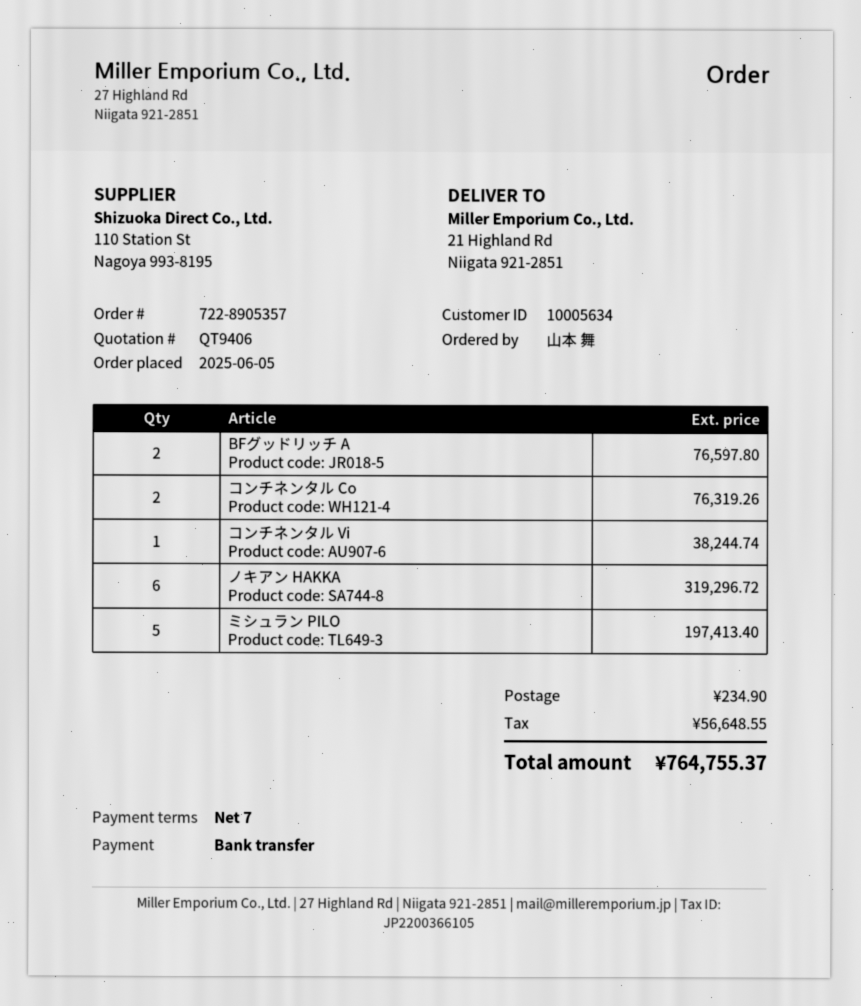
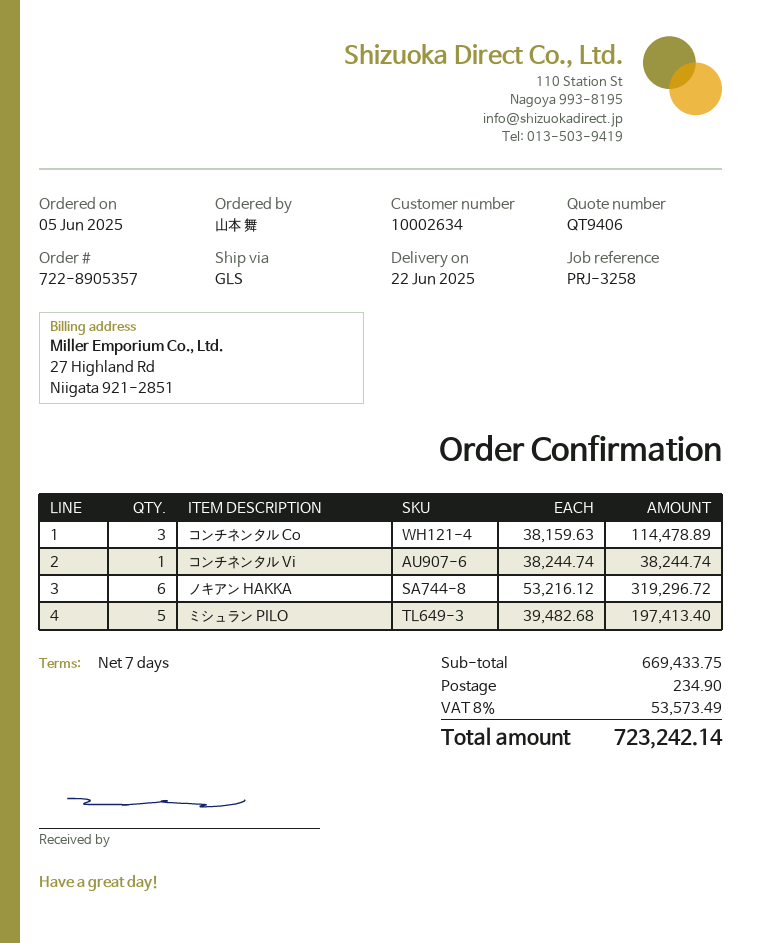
customer number: 10005634 -> 10002634
BFグッドリッチ A: 2 for 76597.80 -> none
コンチネンタル Co: 2 for 76319.26 -> 3 for 114478.89
tax: 56648.55 -> 53573.49
total: 764755.37 -> 723242.14

